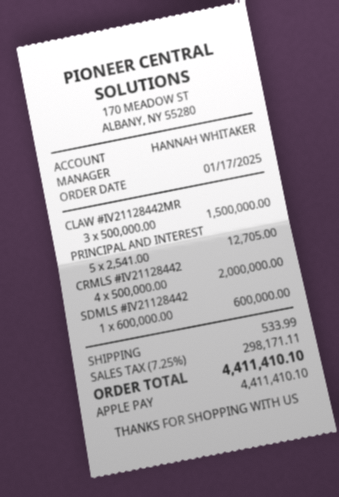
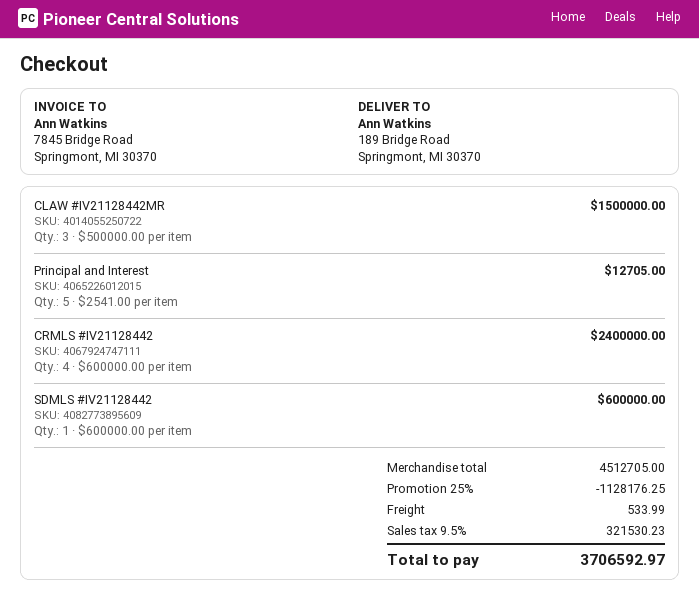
CRMLS #IV21128442: 4 x 500000.00 = 2000000.00 -> 4 x 600000.00 = 2400000.00
discount: none -> 25% = 1128176.25
tax: 7.25% = 298171.11 -> 9.5% = 321530.23
total: 4411410.10 -> 3706592.97

